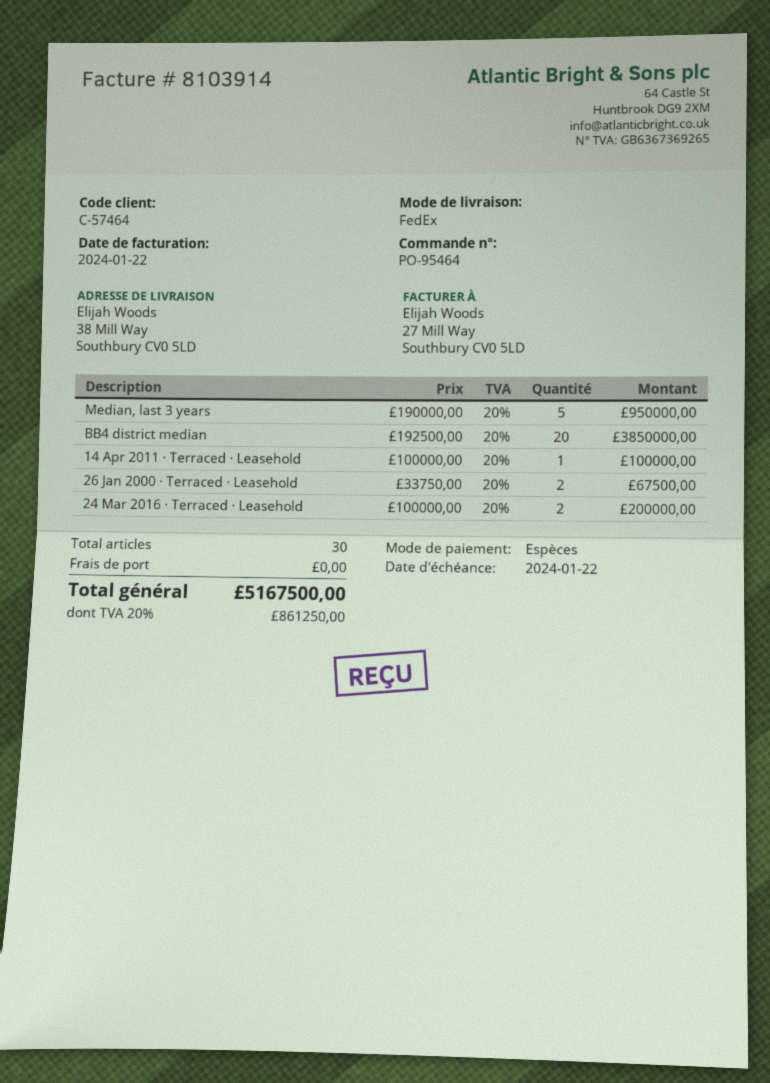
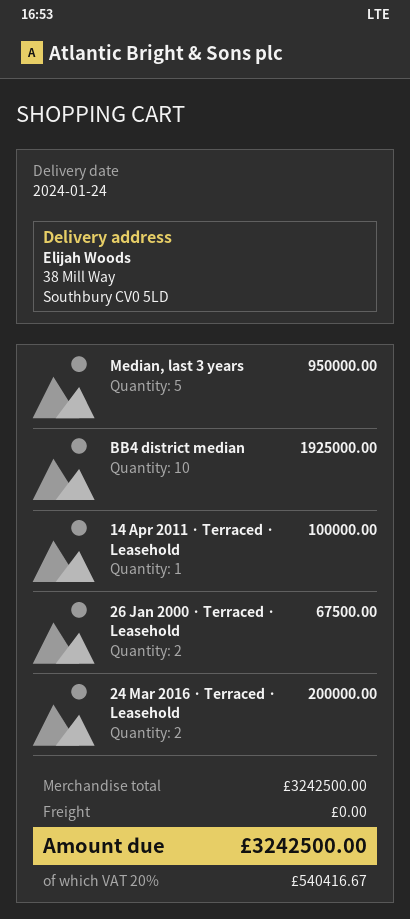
BB4 district median: 20 for 3850000.00 -> 10 for 1925000.00
tax: 20% = 861250.00 -> 20% = 540416.67
total: 5167500.00 -> 3242500.00

